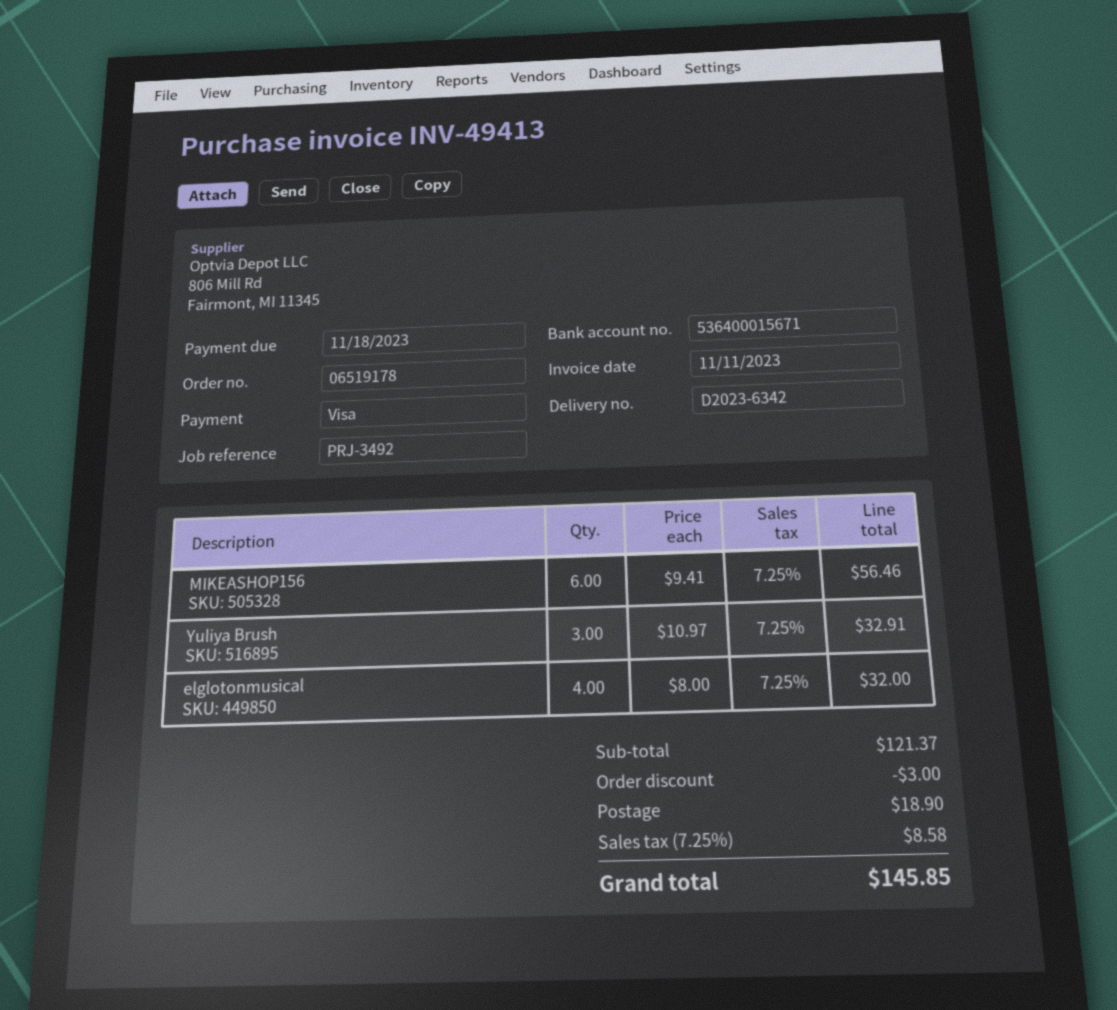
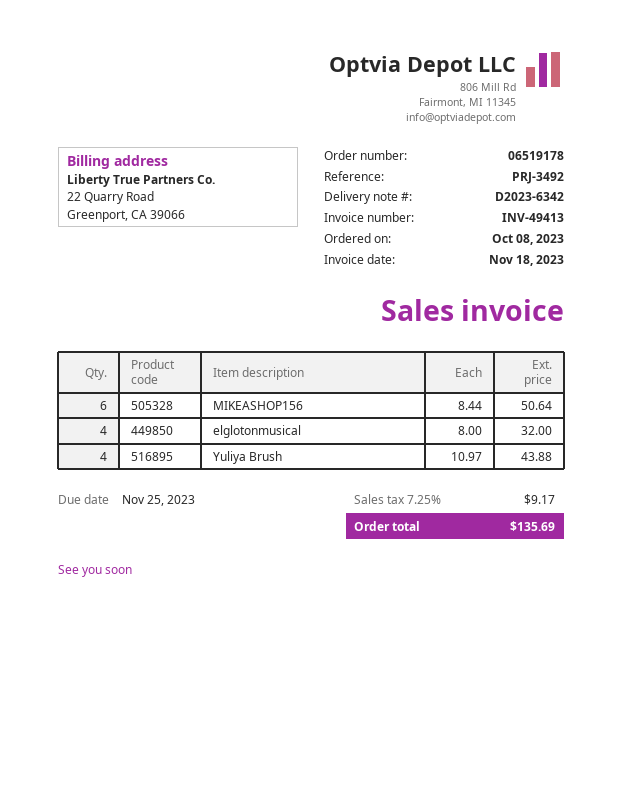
invoice date: 2023-11-11 -> 2023-11-18
due date: 2023-11-18 -> 2023-11-25
MIKEASHOP156: 6 x 9.41 = 56.46 -> 6 x 8.44 = 50.64
Yuliya Brush: 3 x 10.97 = 32.91 -> 4 x 10.97 = 43.88
discount: 3.00 -> none
shipping: 18.90 -> none
tax: 7.25% = 8.58 -> 7.25% = 9.17
total: 145.85 -> 135.69

